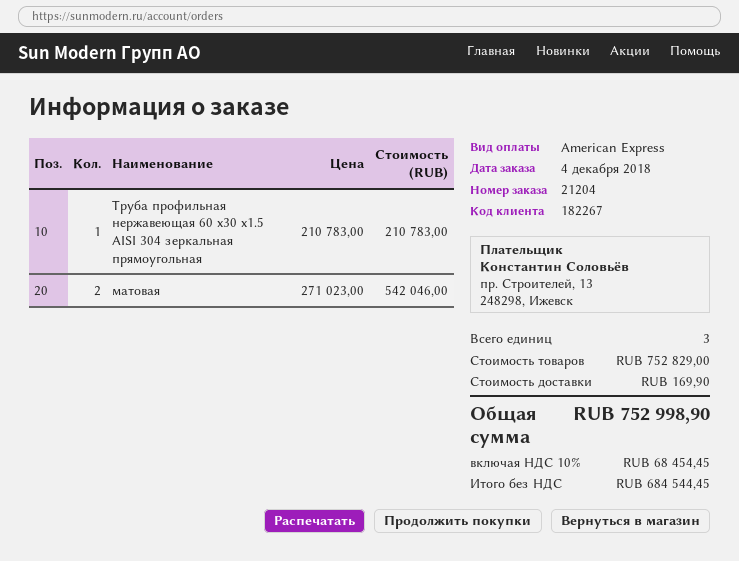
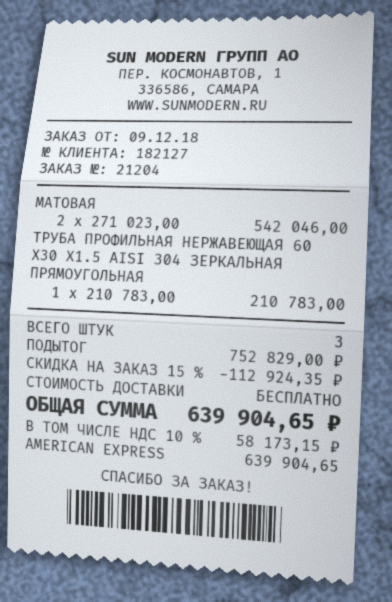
order date: 2018-12-04 -> 2018-12-09
customer number: 182267 -> 182127
discount: none -> 15% = 112924.35
shipping: 169.90 -> 0.00
tax: 10% = 68454.45 -> 10% = 58173.15
total: 752998.90 -> 639904.65

